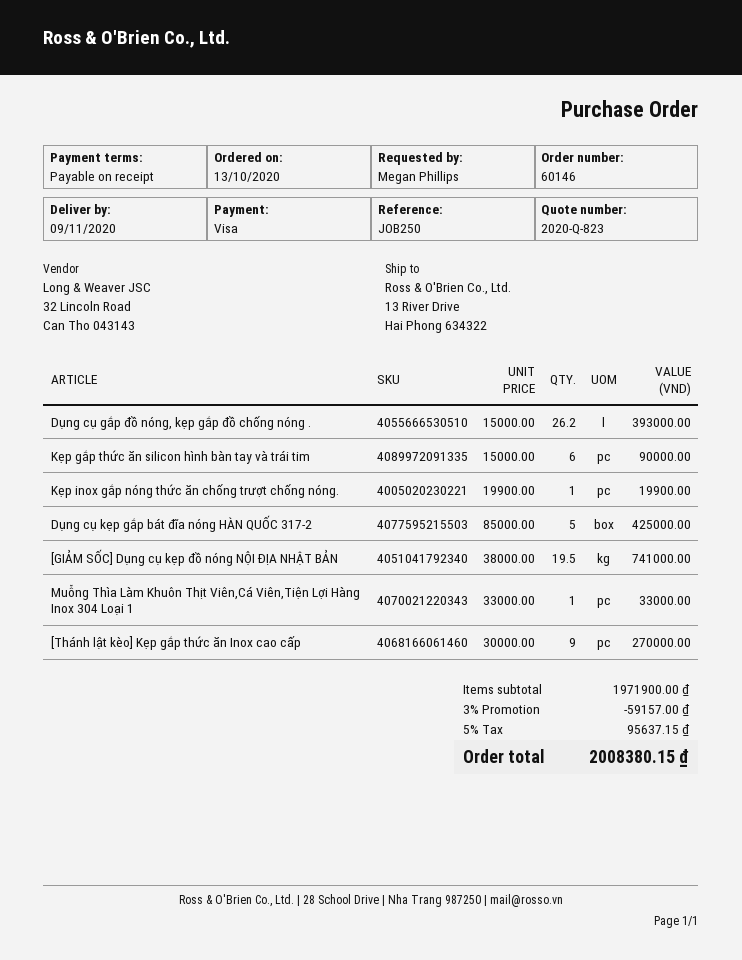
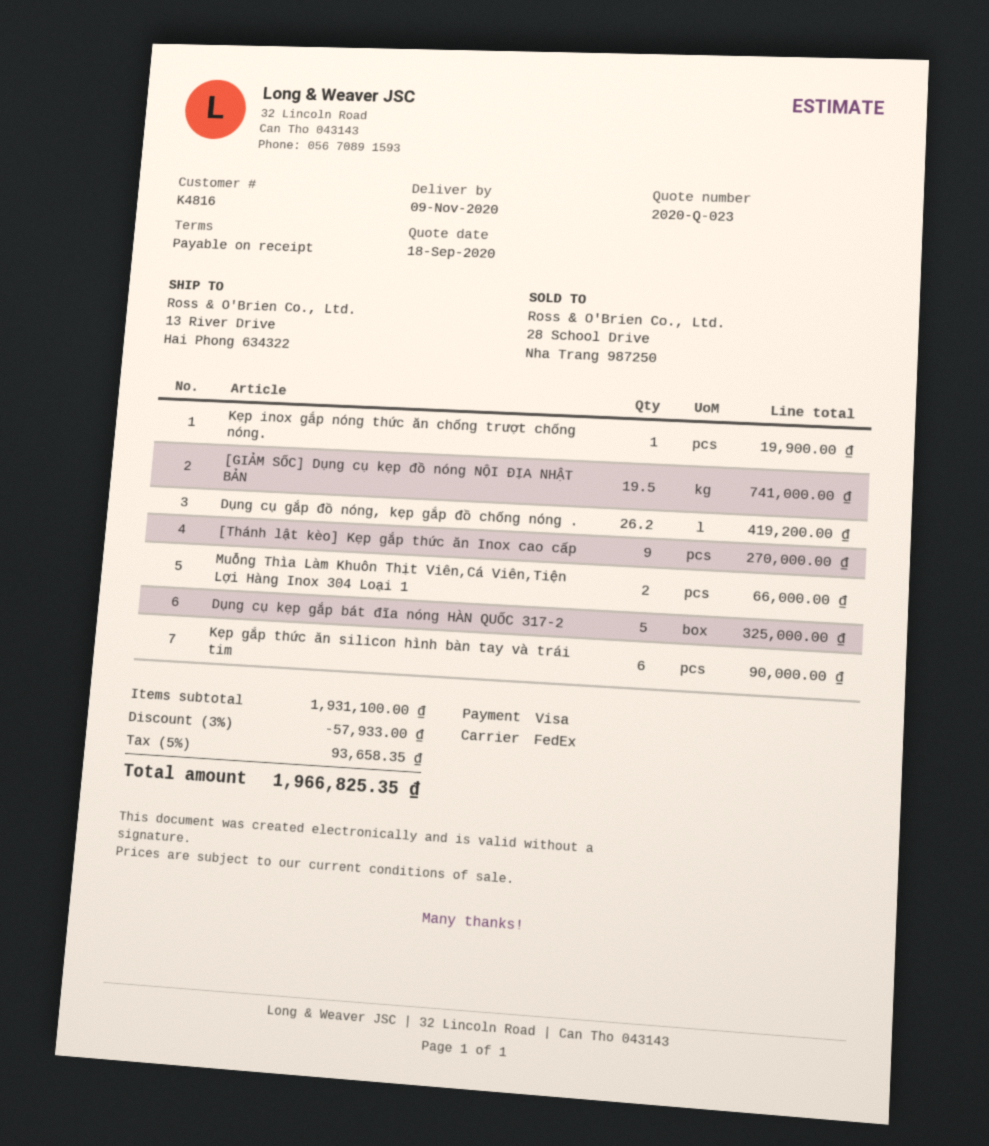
quote number: 2020-Q-823 -> 2020-Q-023
Dụng cụ gắp đồ nóng, kẹp gắp đồ chống nóng .: 26.2 for 393000.00 -> 26.2 for 419200.00
Dụng cụ kẹp gắp bát đĩa nóng HÀN QUỐC 317-2: 5 for 425000.00 -> 5 for 325000.00
Muỗng Thìa Làm Khuôn Thịt Viên,Cá Viên,Tiện Lợi Hàng Inox 304 Loại 1: 1 for 33000.00 -> 2 for 66000.00
subtotal: 1971900.00 -> 1931100.00
discount: 3% = 59157.00 -> 3% = 57933.00
tax: 5% = 95637.15 -> 5% = 93658.35
total: 2008380.15 -> 1966825.35

